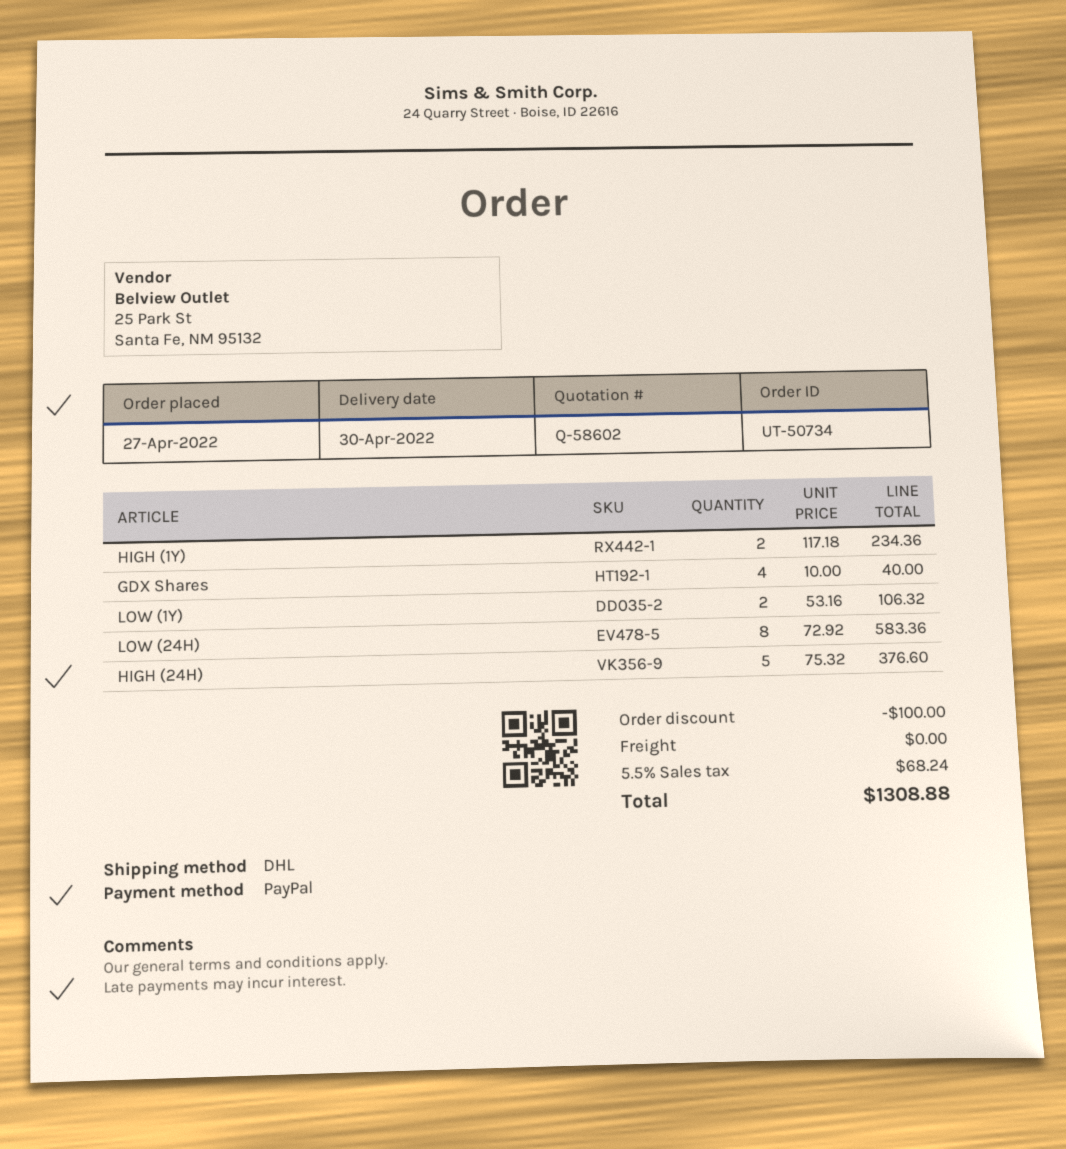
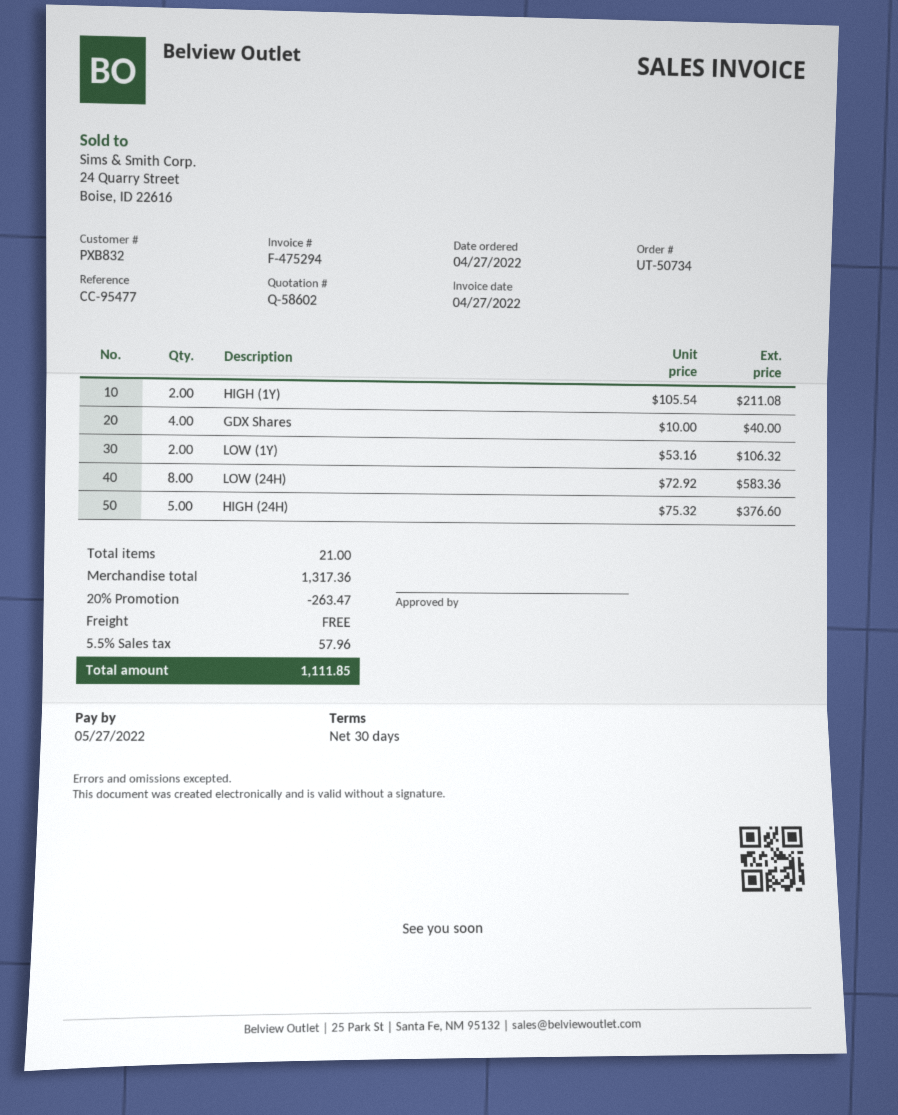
HIGH (1Y): 2 x 117.18 = 234.36 -> 2 x 105.54 = 211.08
discount: 100.00 -> 263.47
tax: 5.5% = 68.24 -> 5.5% = 57.96
total: 1308.88 -> 1111.85

